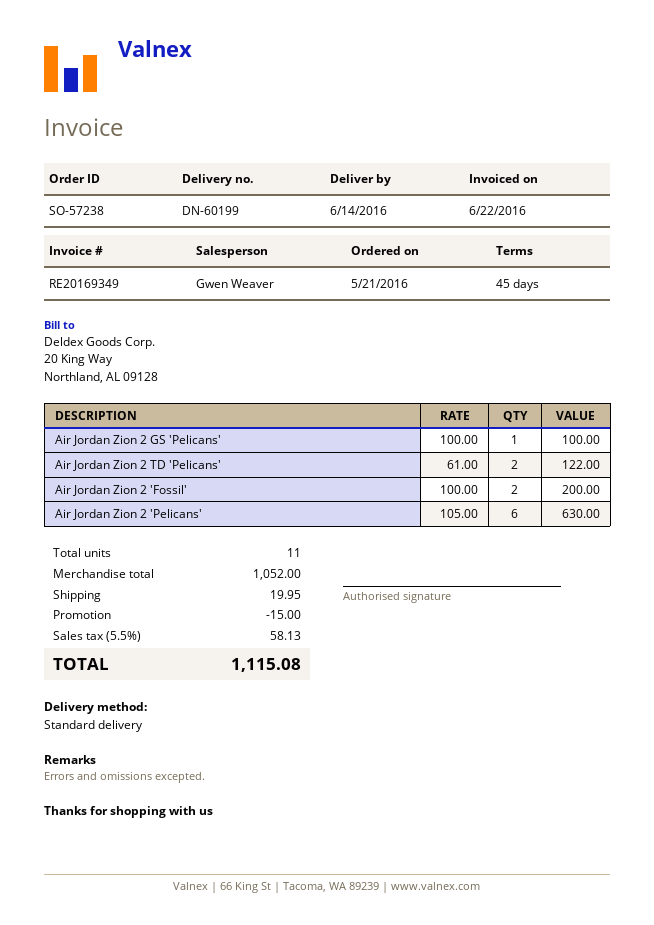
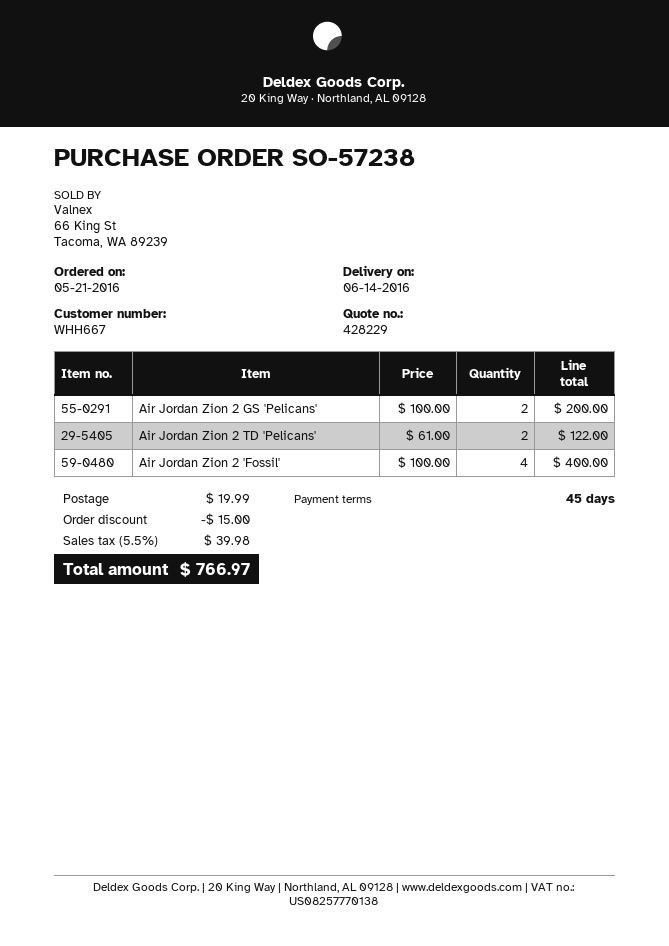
Air Jordan Zion 2 GS 'Pelicans': 1 x 100.00 = 100.00 -> 2 x 100.00 = 200.00
Air Jordan Zion 2 'Fossil': 2 x 100.00 = 200.00 -> 4 x 100.00 = 400.00
Air Jordan Zion 2 'Pelicans': 6 x 105.00 = 630.00 -> none
shipping: 19.95 -> 19.99
tax: 5.5% = 58.13 -> 5.5% = 39.98
total: 1115.08 -> 766.97

